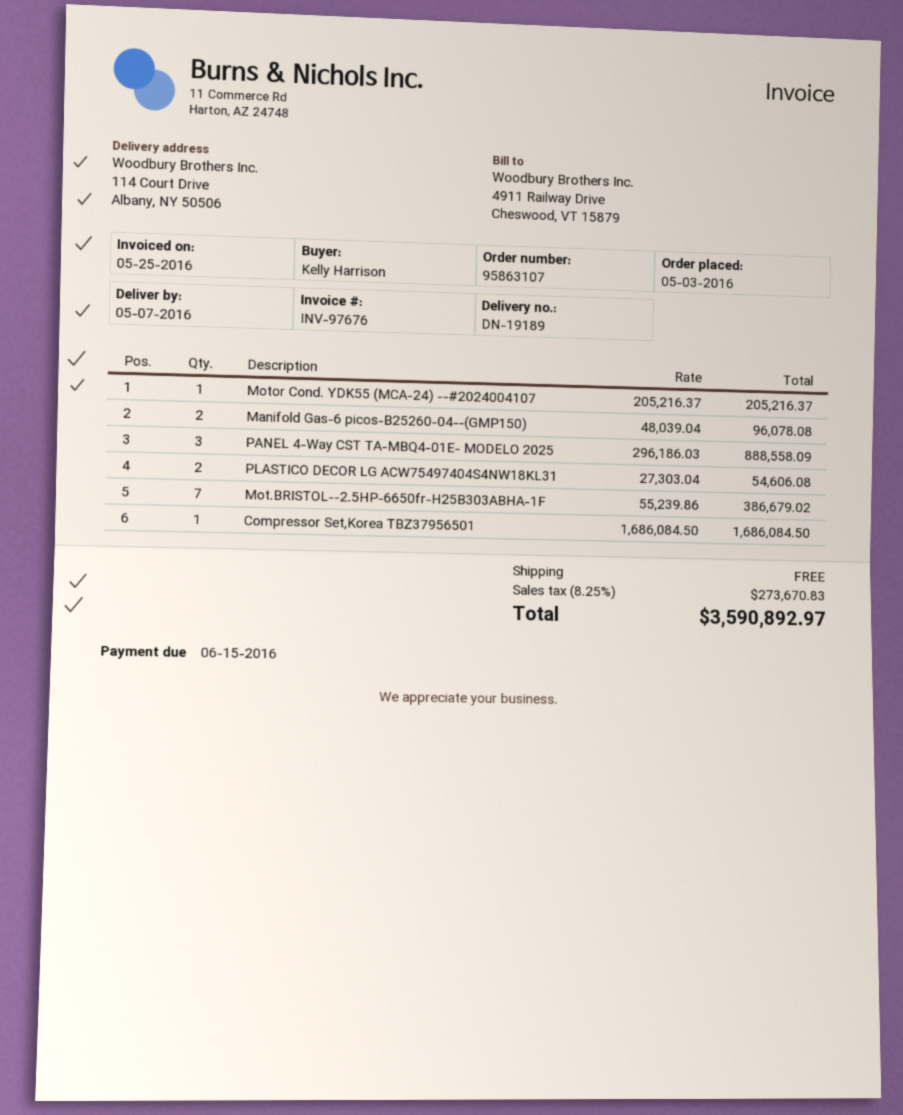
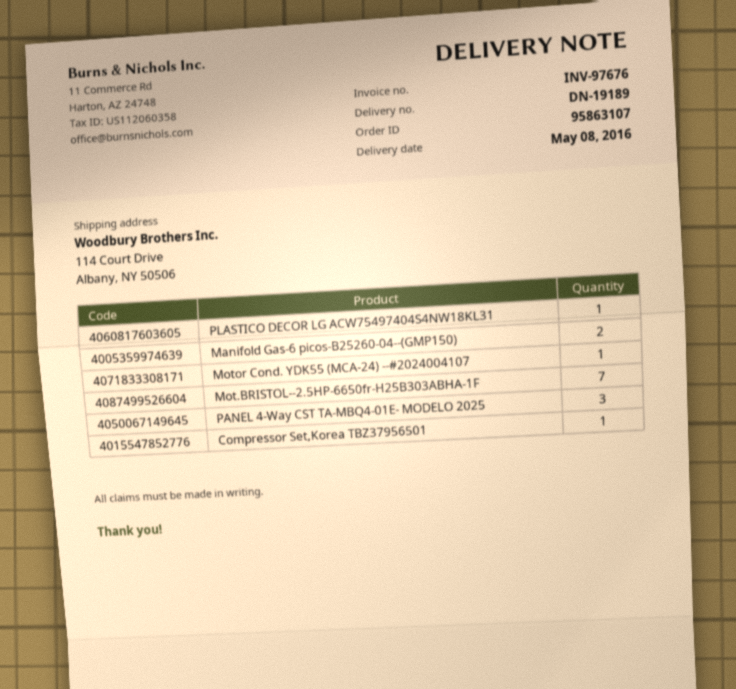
delivery date: 2016-05-07 -> 2016-05-08
PLASTICO DECOR LG ACW75497404S4NW18KL31: 2 -> 1

